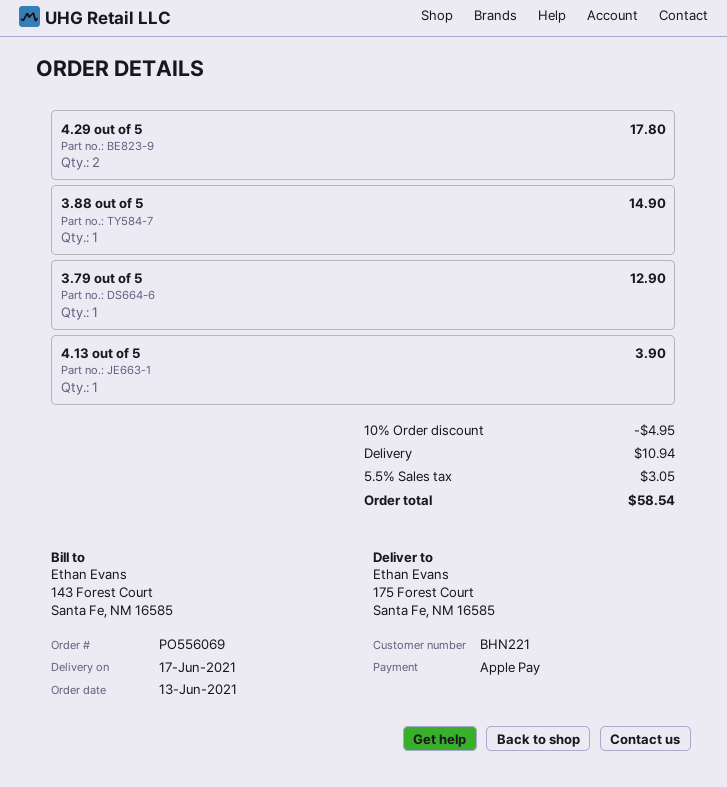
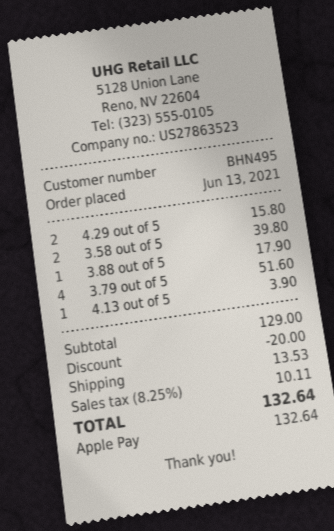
customer number: BHN221 -> BHN495
4.29 out of 5: 2 for 17.80 -> 2 for 15.80
3.88 out of 5: 1 for 14.90 -> 1 for 17.90
3.79 out of 5: 1 for 12.90 -> 4 for 51.60
3.58 out of 5: none -> 2 for 39.80
discount: 4.95 -> 20.00
shipping: 10.94 -> 13.53
tax: 5.5% = 3.05 -> 8.25% = 10.11
total: 58.54 -> 132.64

